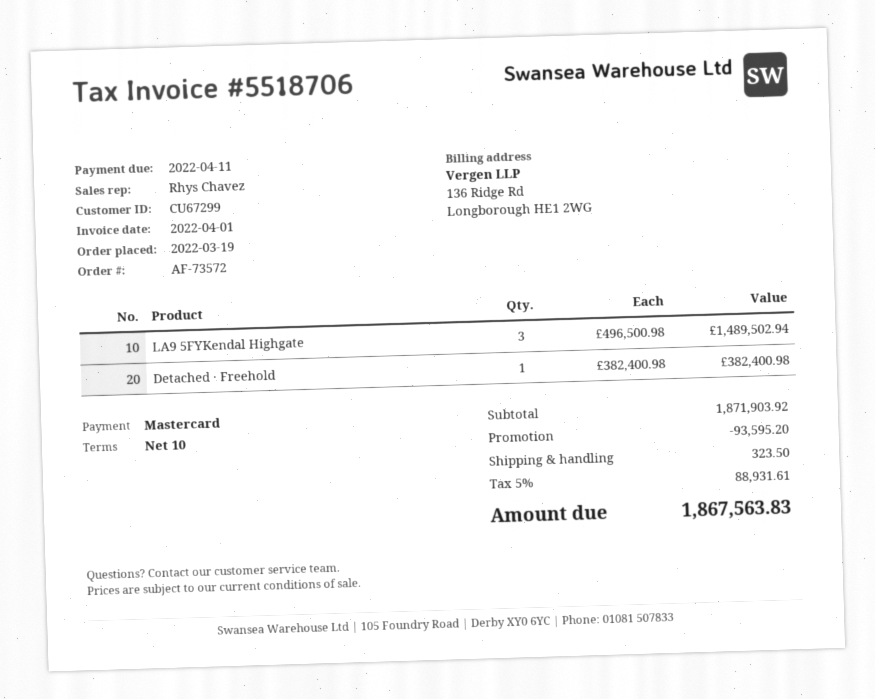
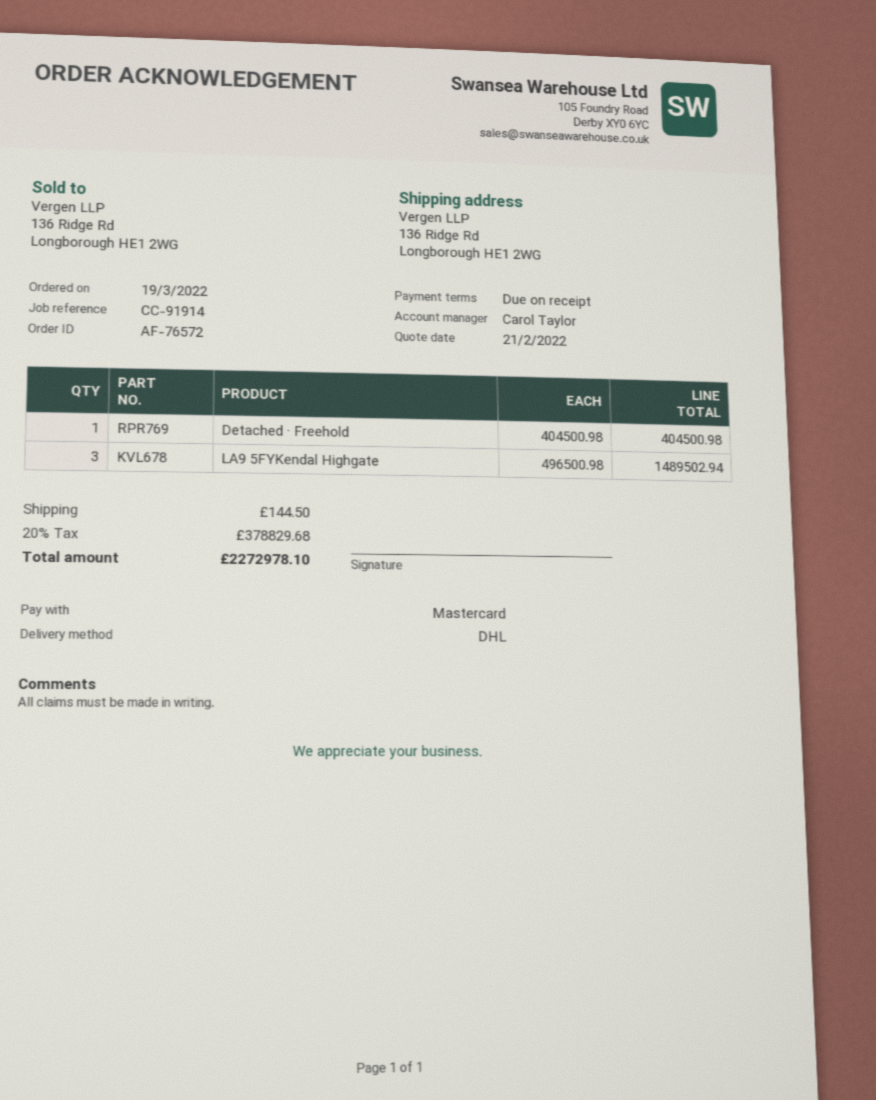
order number: AF-73572 -> AF-76572
payment terms: 10 days -> on receipt
sales rep: Rhys Chavez -> Carol Taylor
Detached · Freehold: 1 x 382400.98 = 382400.98 -> 1 x 404500.98 = 404500.98
discount: 93595.20 -> none
shipping: 323.50 -> 144.50
tax: 5% = 88931.61 -> 20% = 378829.68
total: 1867563.83 -> 2272978.10

